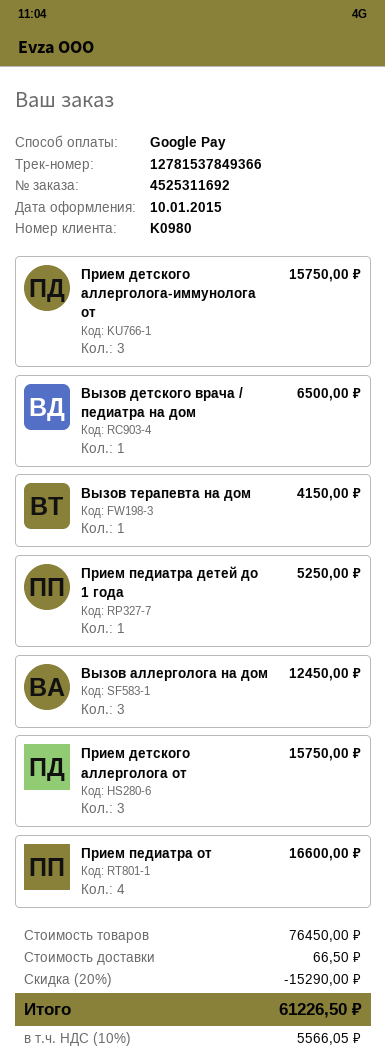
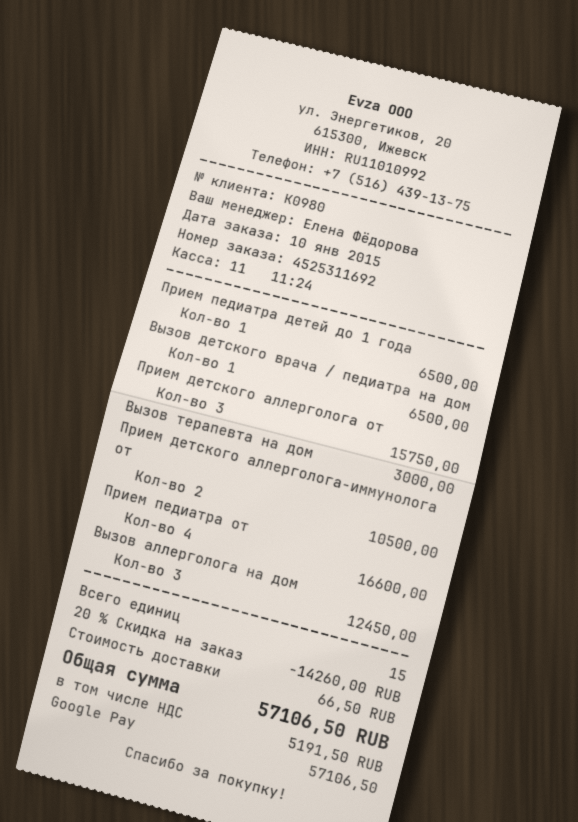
Прием детского аллерголога-иммунолога от: 3 for 15750.00 -> 2 for 10500.00
Вызов терапевта на дом: 1 for 4150.00 -> 1 for 3000.00
Прием педиатра детей до 1 года: 1 for 5250.00 -> 1 for 6500.00
discount: 20% = 15290.00 -> 20% = 14260.00
tax: 5566.05 -> 5191.50
total: 61226.50 -> 57106.50

